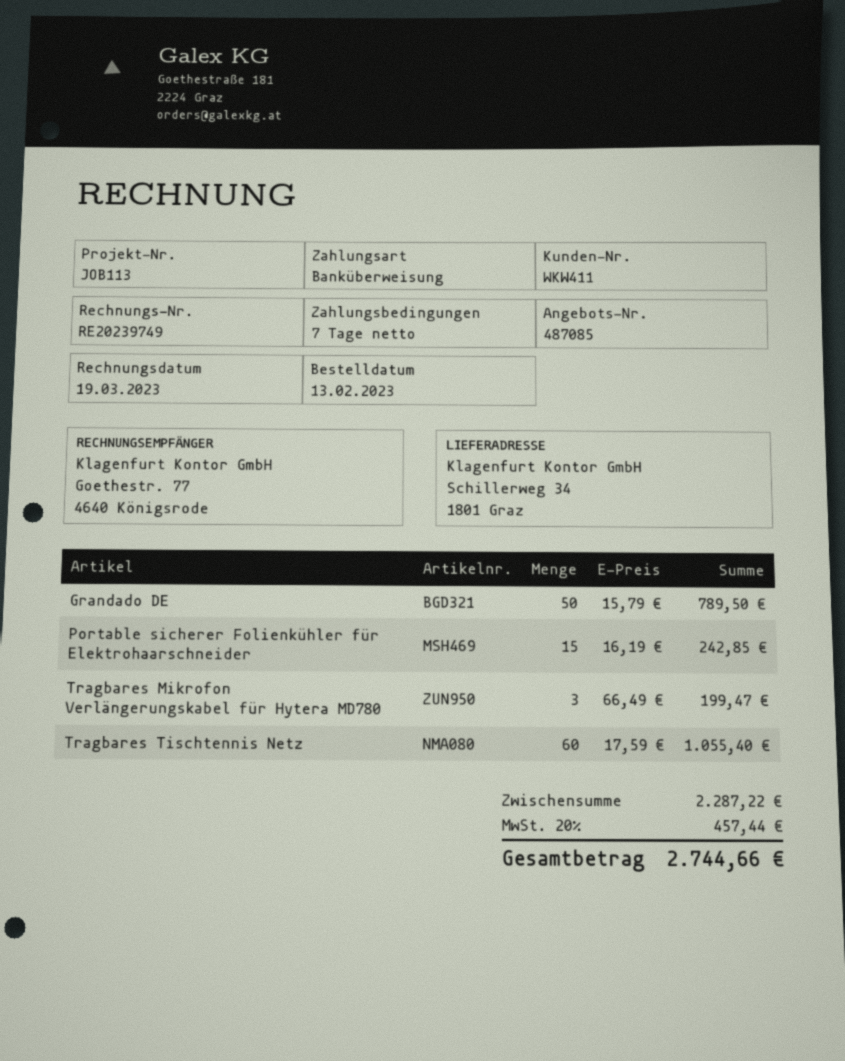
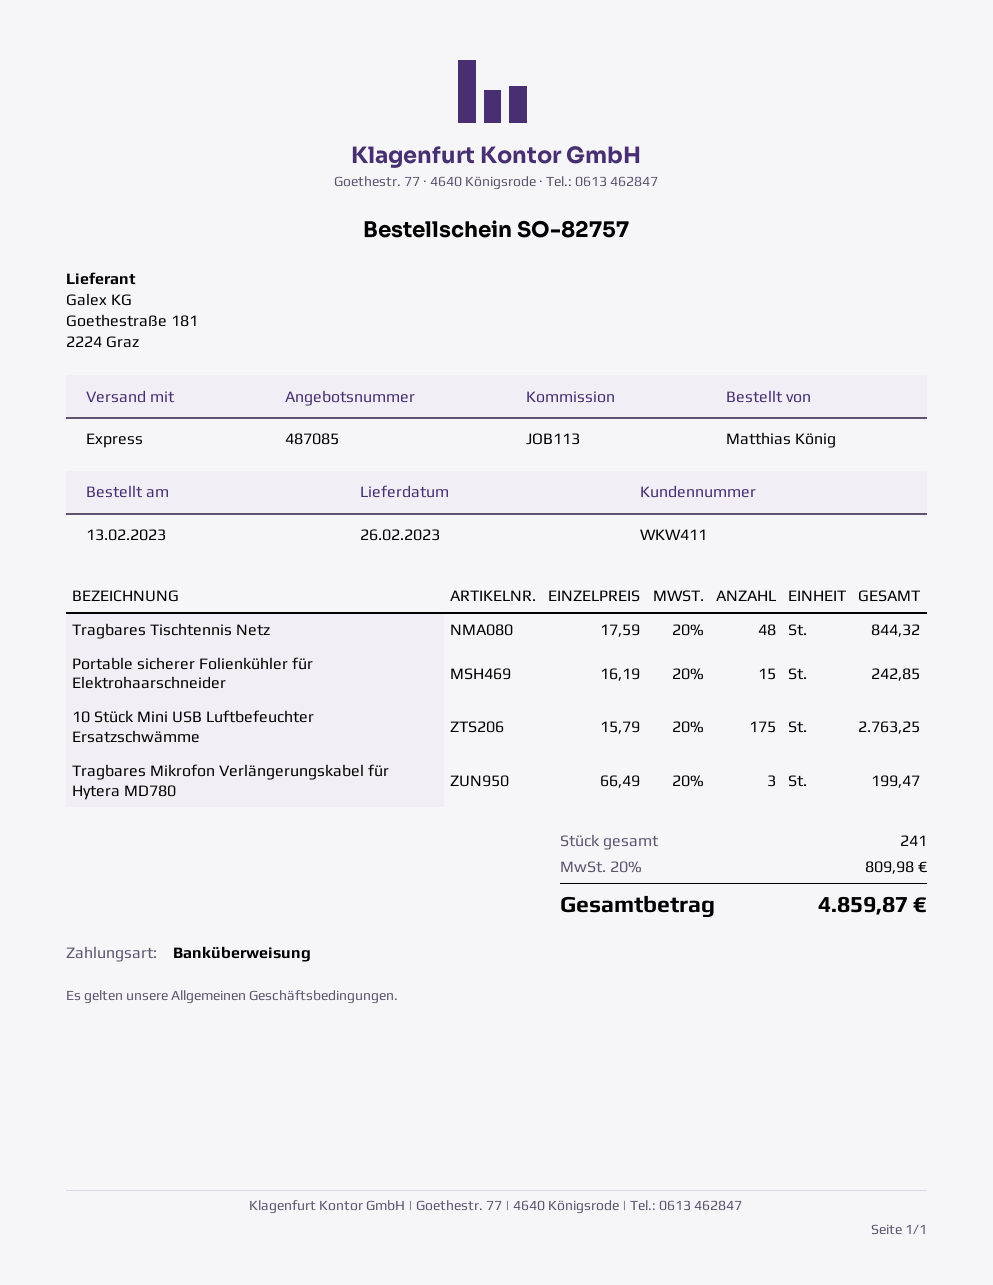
Grandado DE: 50 x 15.79 = 789.50 -> none
Tragbares Tischtennis Netz: 60 x 17.59 = 1055.40 -> 48 x 17.59 = 844.32
10 Stück Mini USB Luftbefeuchter Ersatzschwämme: none -> 175 x 15.79 = 2763.25
tax: 20% = 457.44 -> 20% = 809.98
total: 2744.66 -> 4859.87

